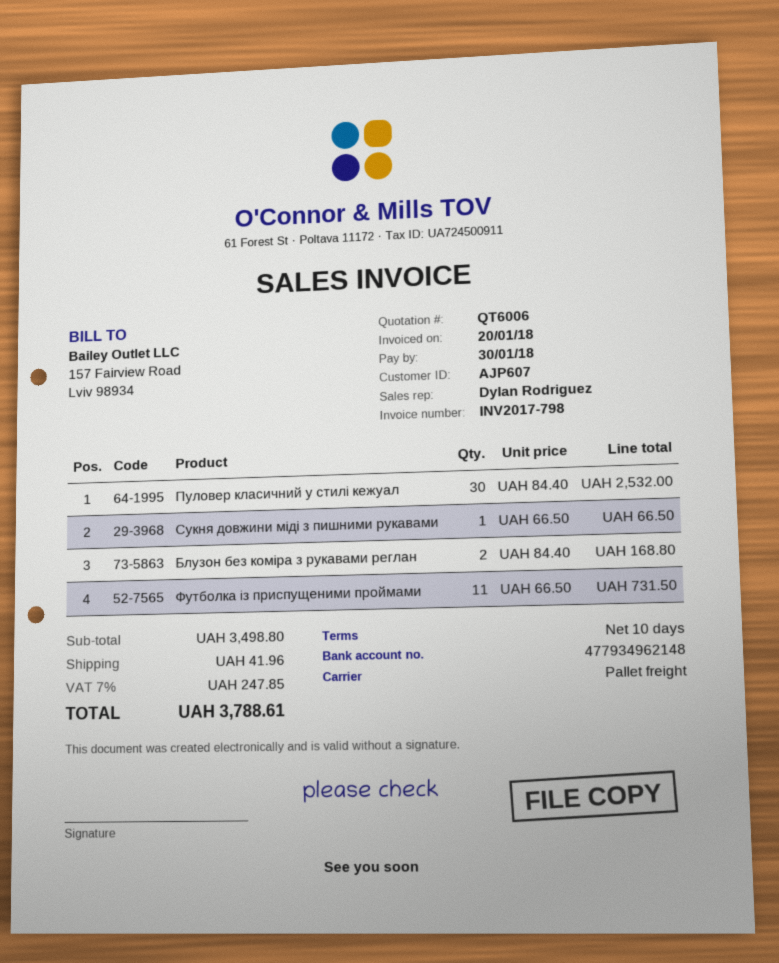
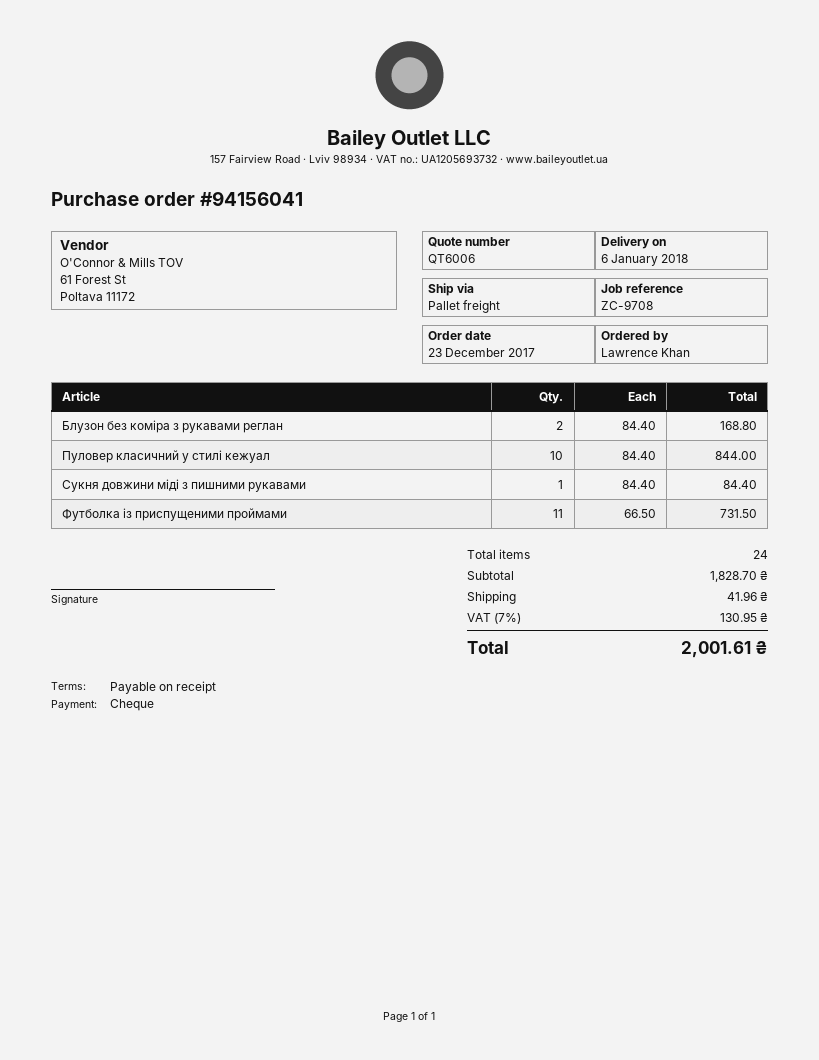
payment terms: 10 days -> on receipt
Пуловер класичний у стилі кежуал: 30 x 84.40 = 2532.00 -> 10 x 84.40 = 844.00
Сукня довжини міді з пишними рукавами: 1 x 66.50 = 66.50 -> 1 x 84.40 = 84.40
subtotal: 3498.80 -> 1828.70
tax: 7% = 247.85 -> 7% = 130.95
total: 3788.61 -> 2001.61

